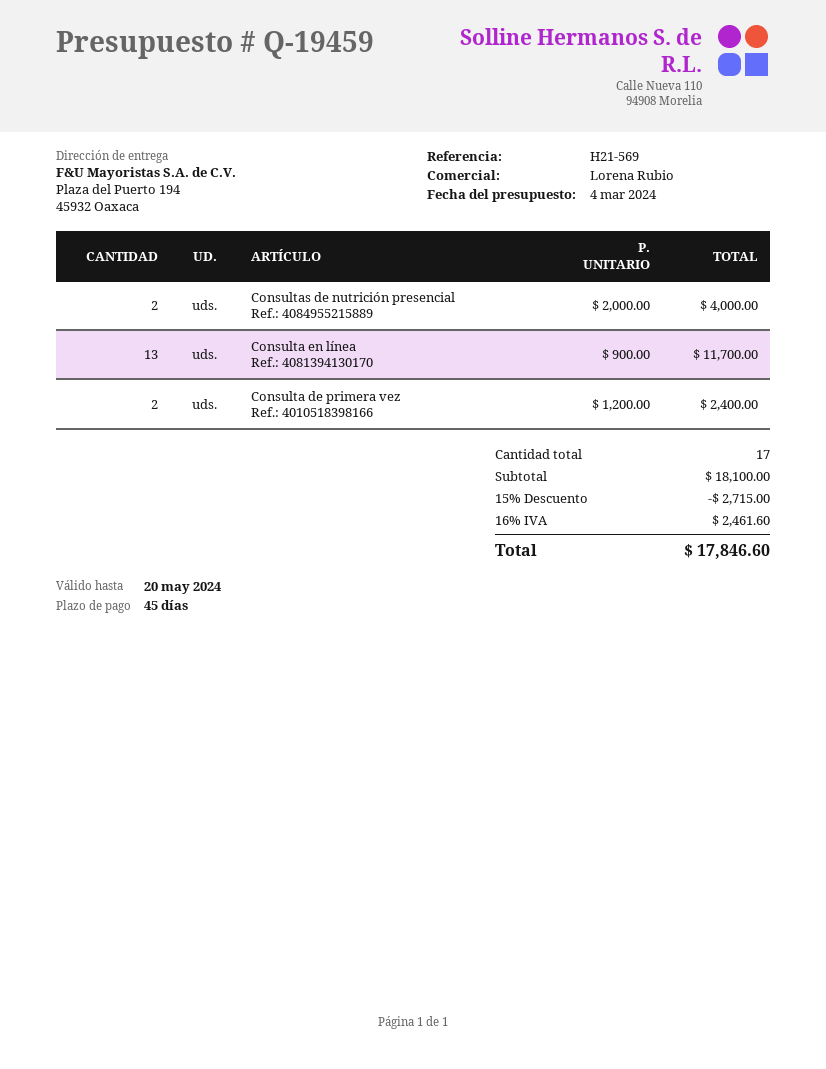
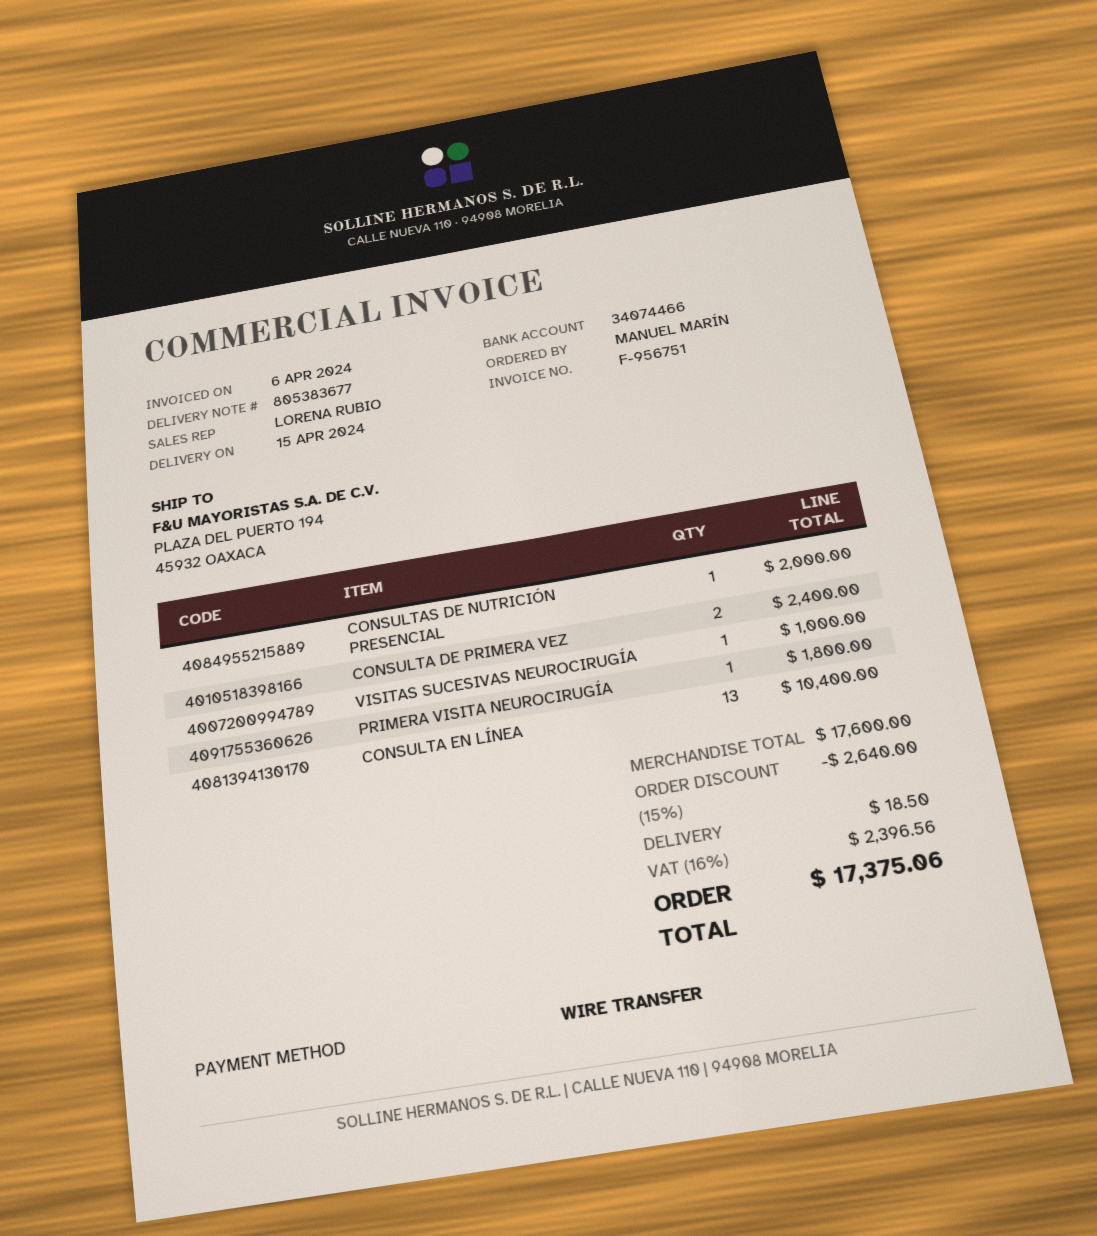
Consultas de nutrición presencial: 2 for 4000.00 -> 1 for 2000.00
Consulta en línea: 13 for 11700.00 -> 13 for 10400.00
VISITAS SUCESIVAS NEUROCIRUGÍA: none -> 1 for 1000.00
PRIMERA VISITA NEUROCIRUGÍA: none -> 1 for 1800.00
subtotal: 18100.00 -> 17600.00
discount: 15% = 2715.00 -> 15% = 2640.00
shipping: none -> 18.50
tax: 16% = 2461.60 -> 16% = 2396.56
total: 17846.60 -> 17375.06

